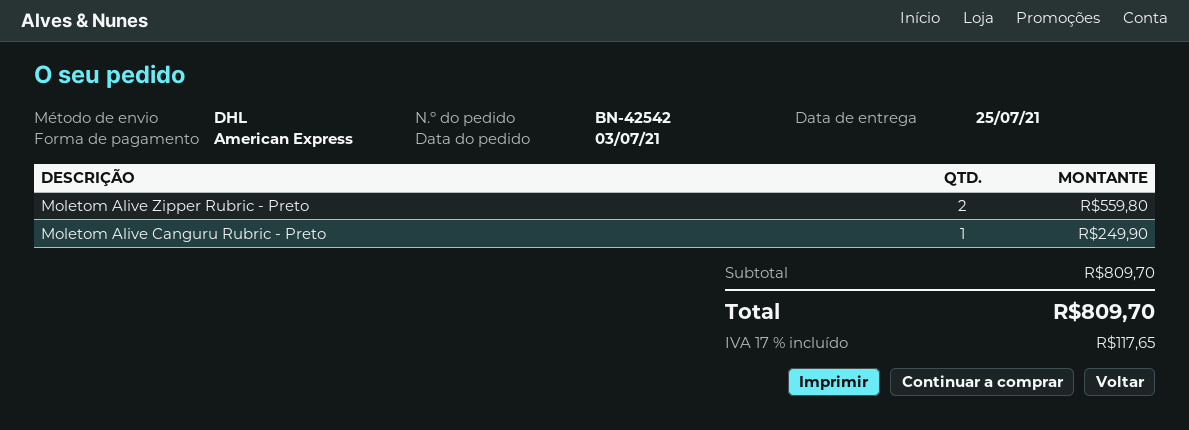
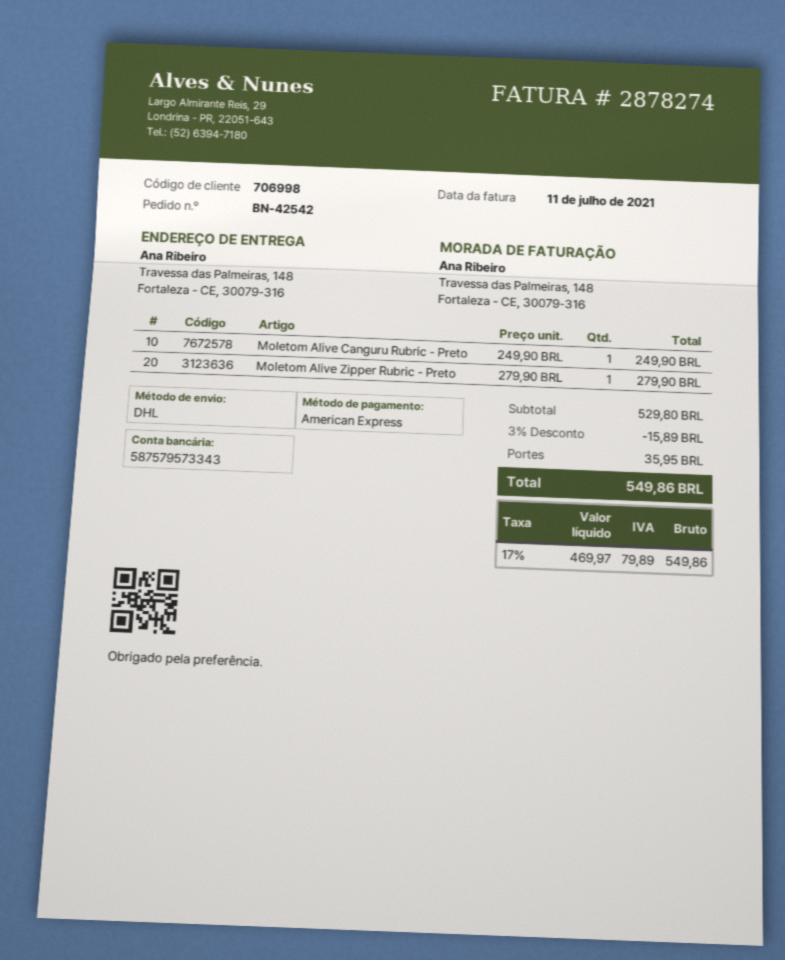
Moletom Alive Zipper Rubric - Preto: 2 for 559.80 -> 1 for 279.90
subtotal: 809.70 -> 529.80
discount: none -> 3% = 15.89
shipping: none -> 35.95
tax: 17% = 117.65 -> 17% = 79.89
total: 809.70 -> 549.86

